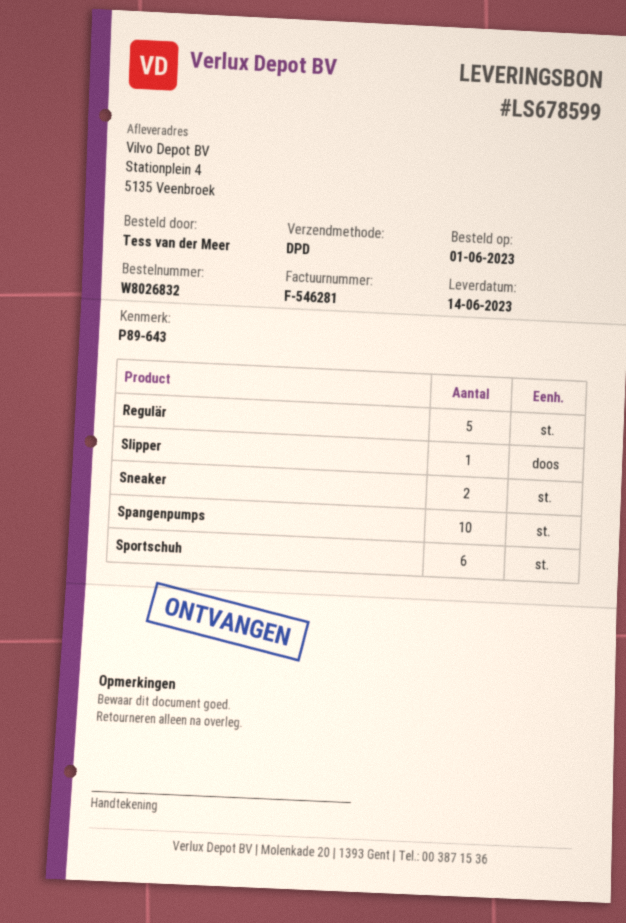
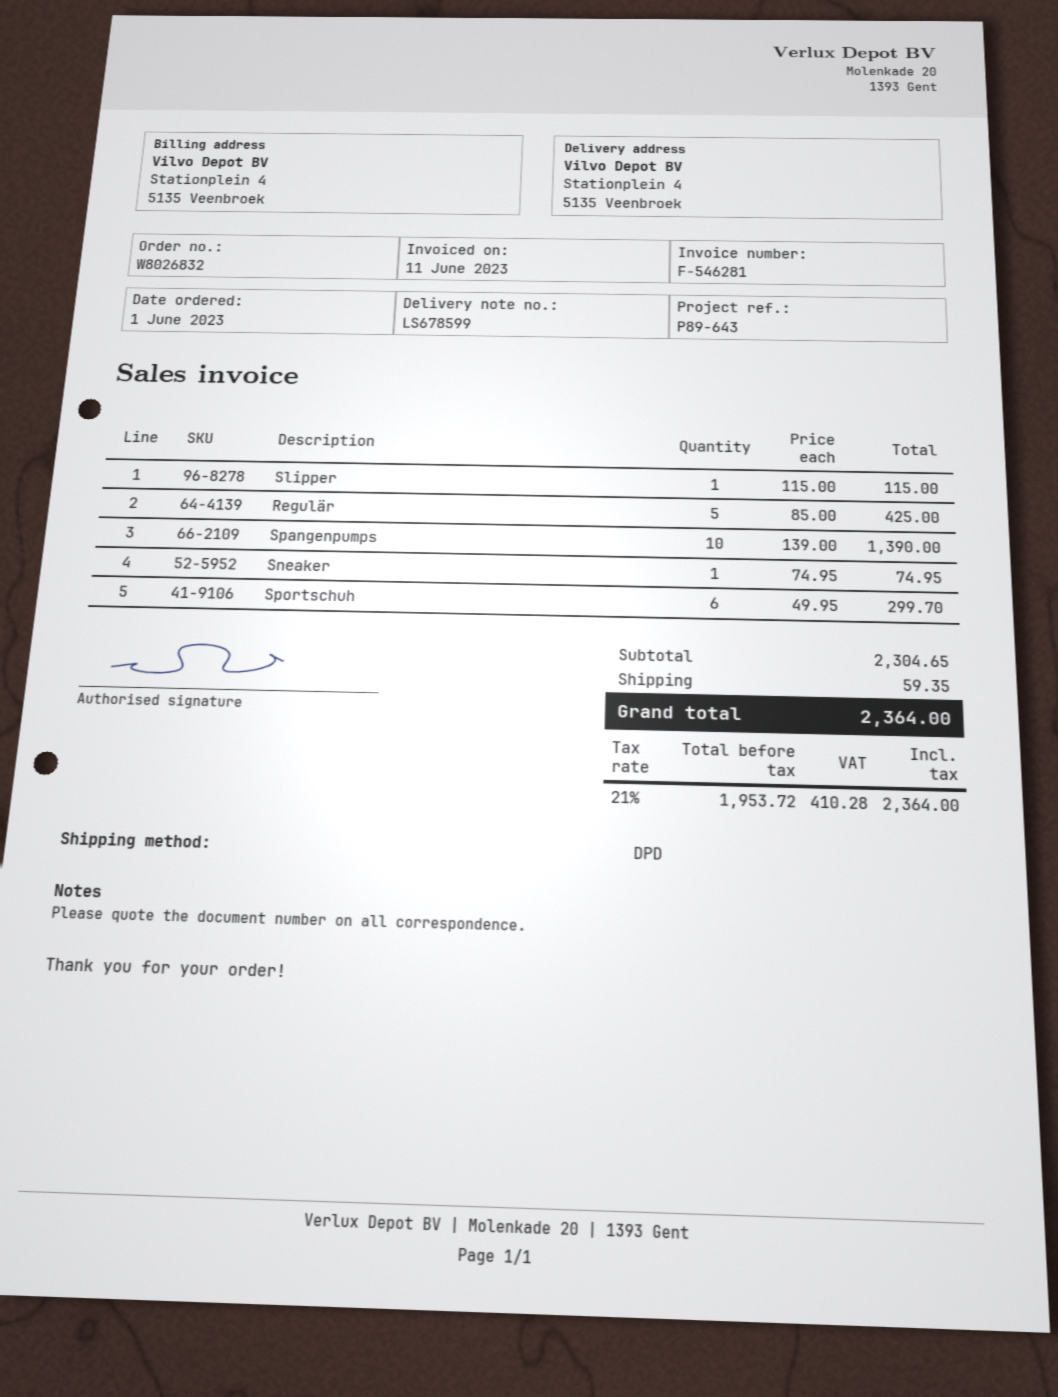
Sneaker: 2 -> 1

